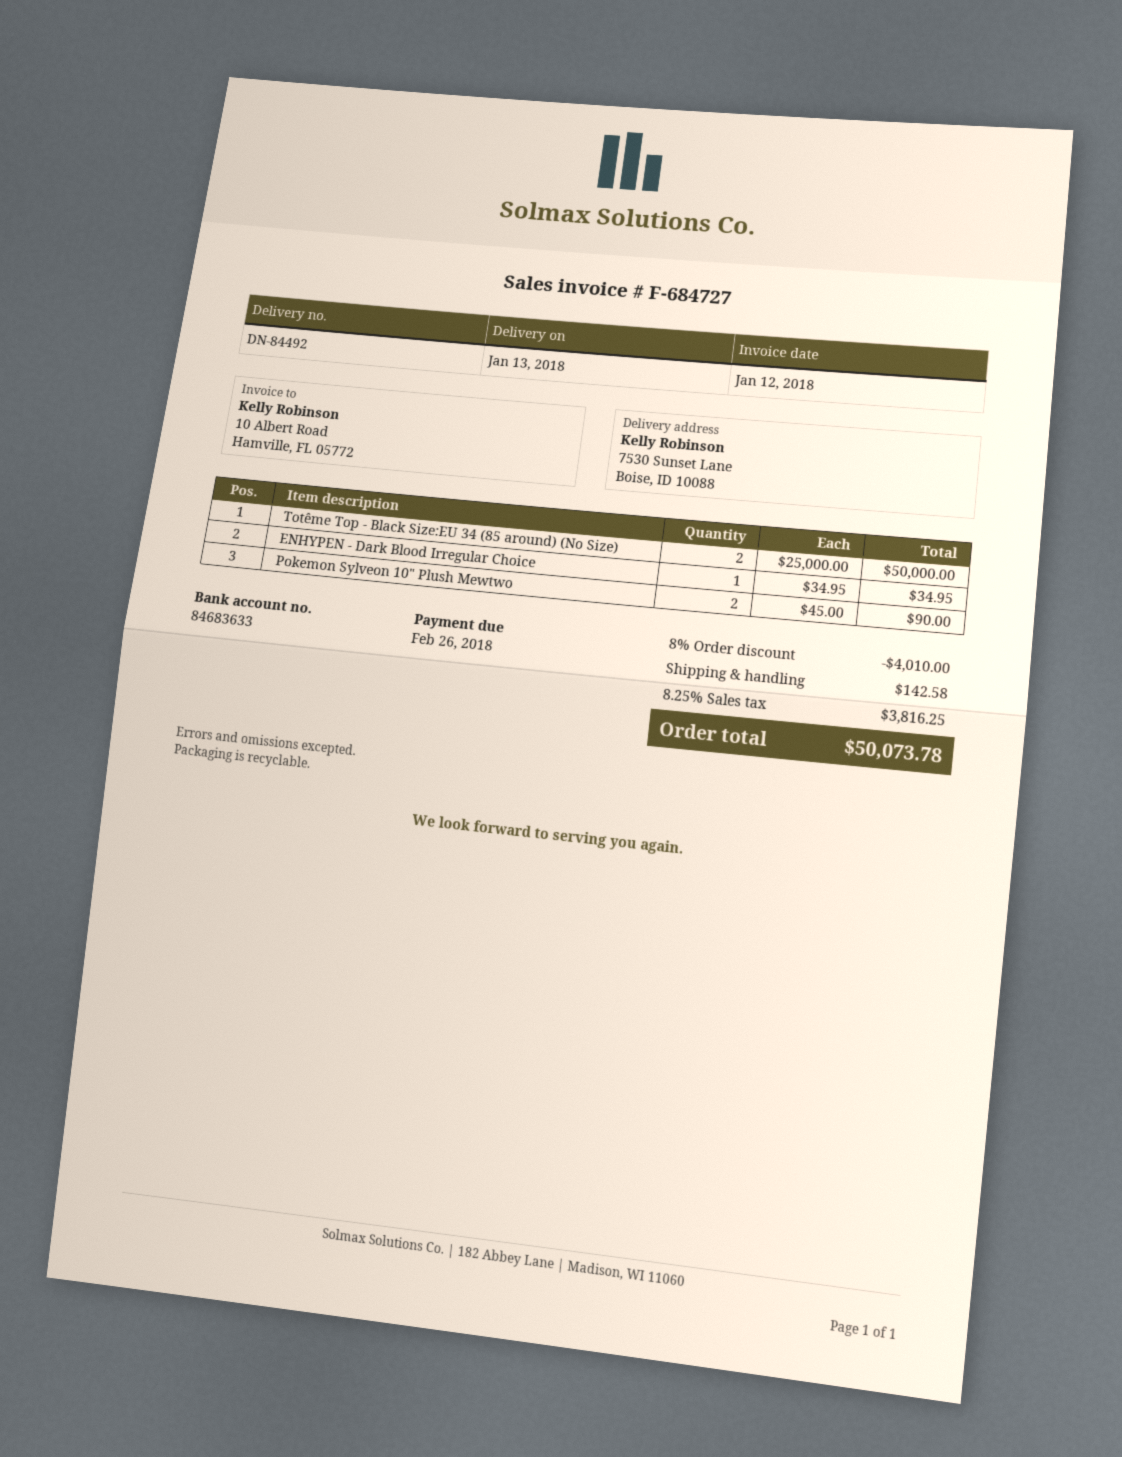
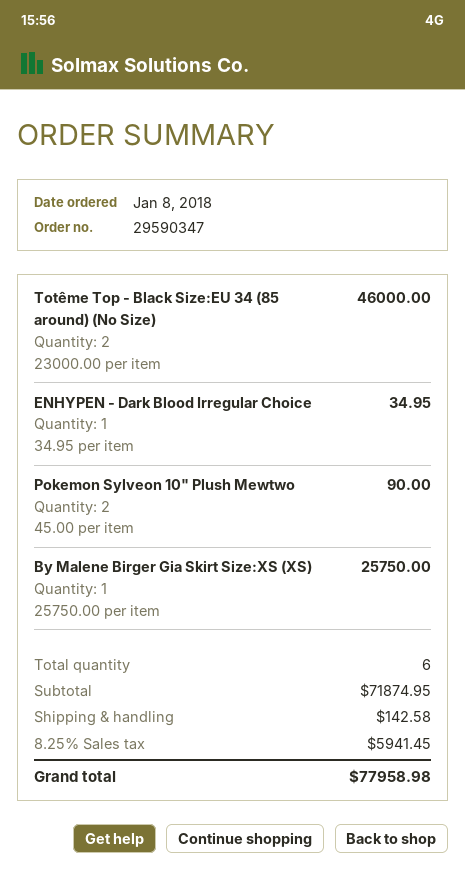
Totême Top - Black Size:EU 34 (85 around) (No Size): 2 x 25000.00 = 50000.00 -> 2 x 23000.00 = 46000.00
By Malene Birger Gia Skirt Size:XS (XS): none -> 1 x 25750.00 = 25750.00
discount: 8% = 4010.00 -> none
tax: 8.25% = 3816.25 -> 8.25% = 5941.45
total: 50073.78 -> 77958.98

